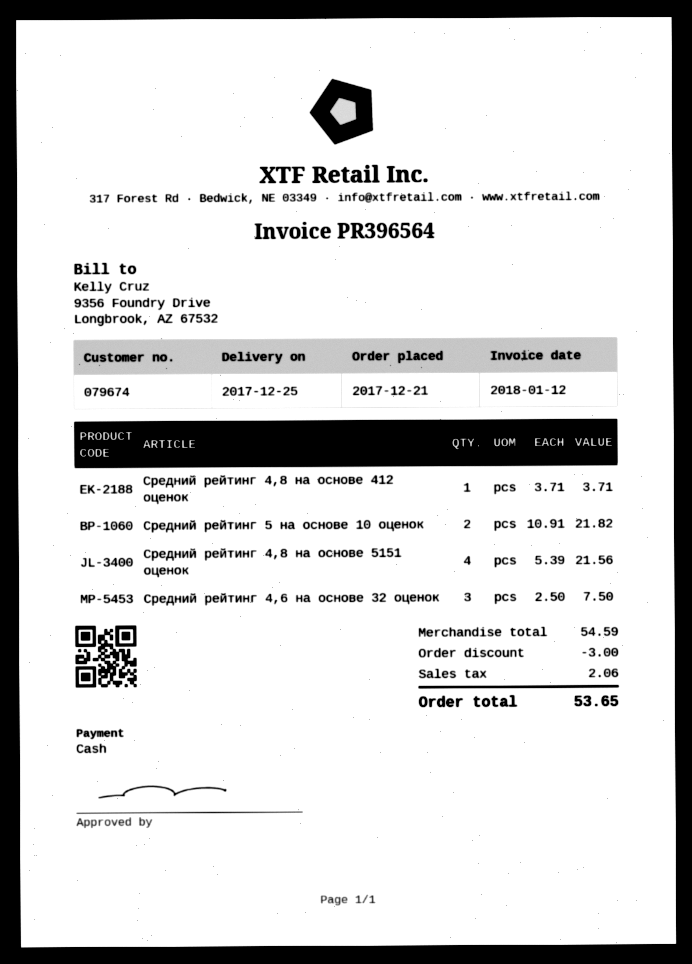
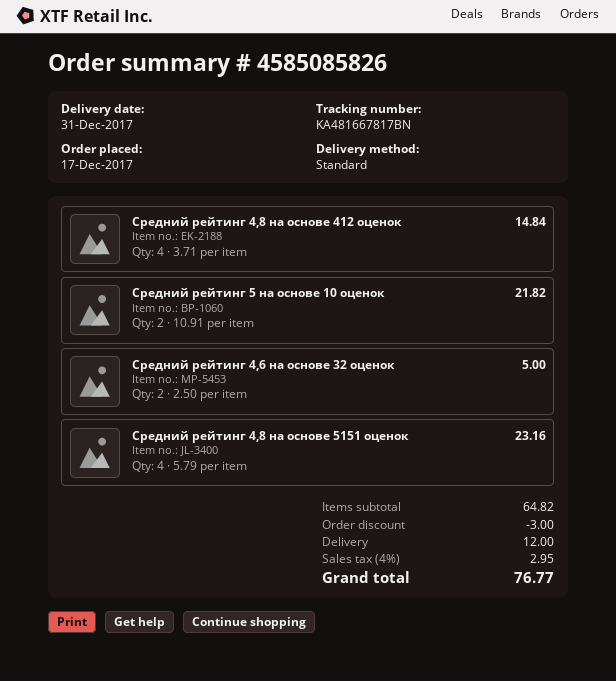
order date: 2017-12-21 -> 2017-12-17
delivery date: 2017-12-25 -> 2017-12-31
Средний рейтинг 4,8 на основе 412 оценок: 1 x 3.71 = 3.71 -> 4 x 3.71 = 14.84
Средний рейтинг 4,8 на основе 5151 оценок: 4 x 5.39 = 21.56 -> 4 x 5.79 = 23.16
Средний рейтинг 4,6 на основе 32 оценок: 3 x 2.50 = 7.50 -> 2 x 2.50 = 5.00
subtotal: 54.59 -> 64.82
shipping: none -> 12.00
tax: 2.06 -> 2.95
total: 53.65 -> 76.77

